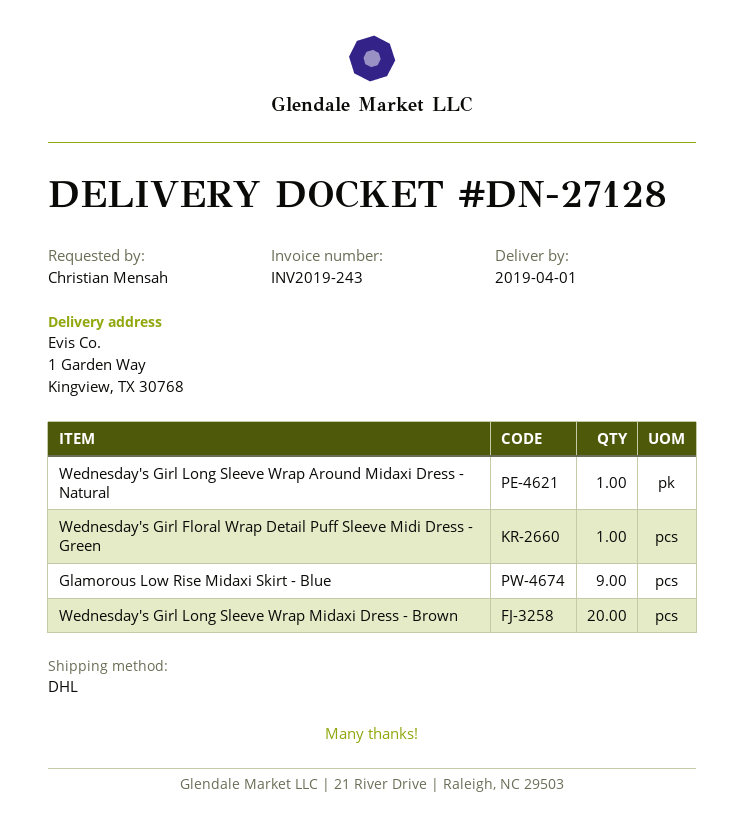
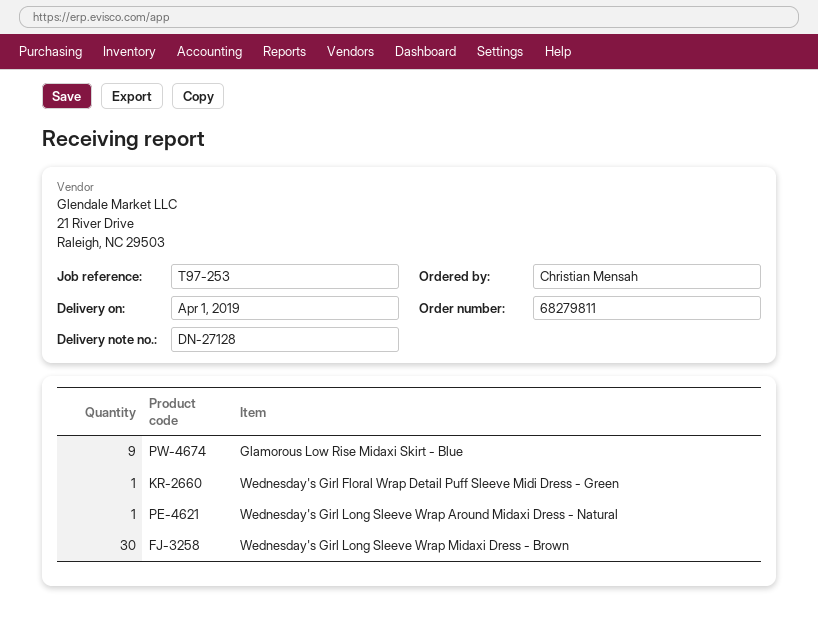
Wednesday's Girl Long Sleeve Wrap Midaxi Dress - Brown: 20 -> 30

